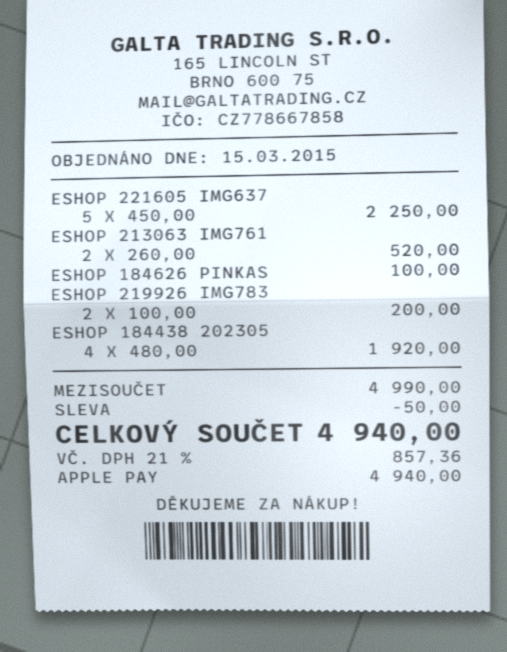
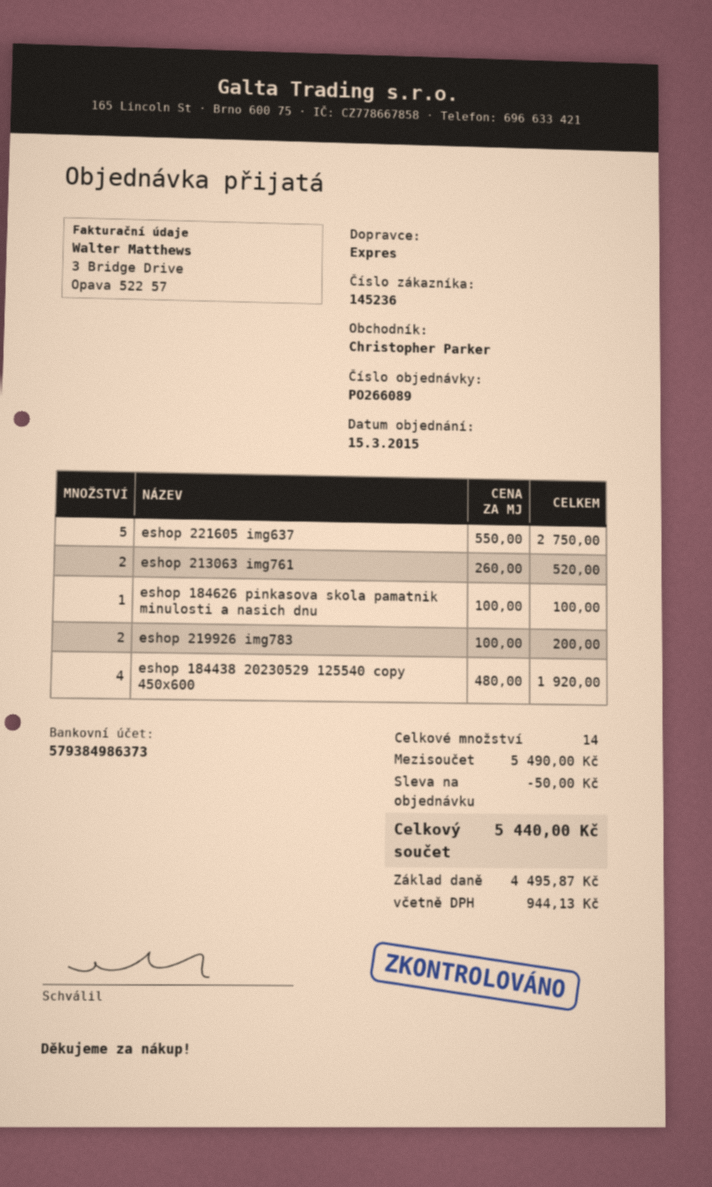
ESHOP 221605 IMG637: 5 x 450.00 = 2250.00 -> 5 x 550.00 = 2750.00
subtotal: 4990.00 -> 5490.00
tax: 857.36 -> 944.13
total: 4940.00 -> 5440.00

